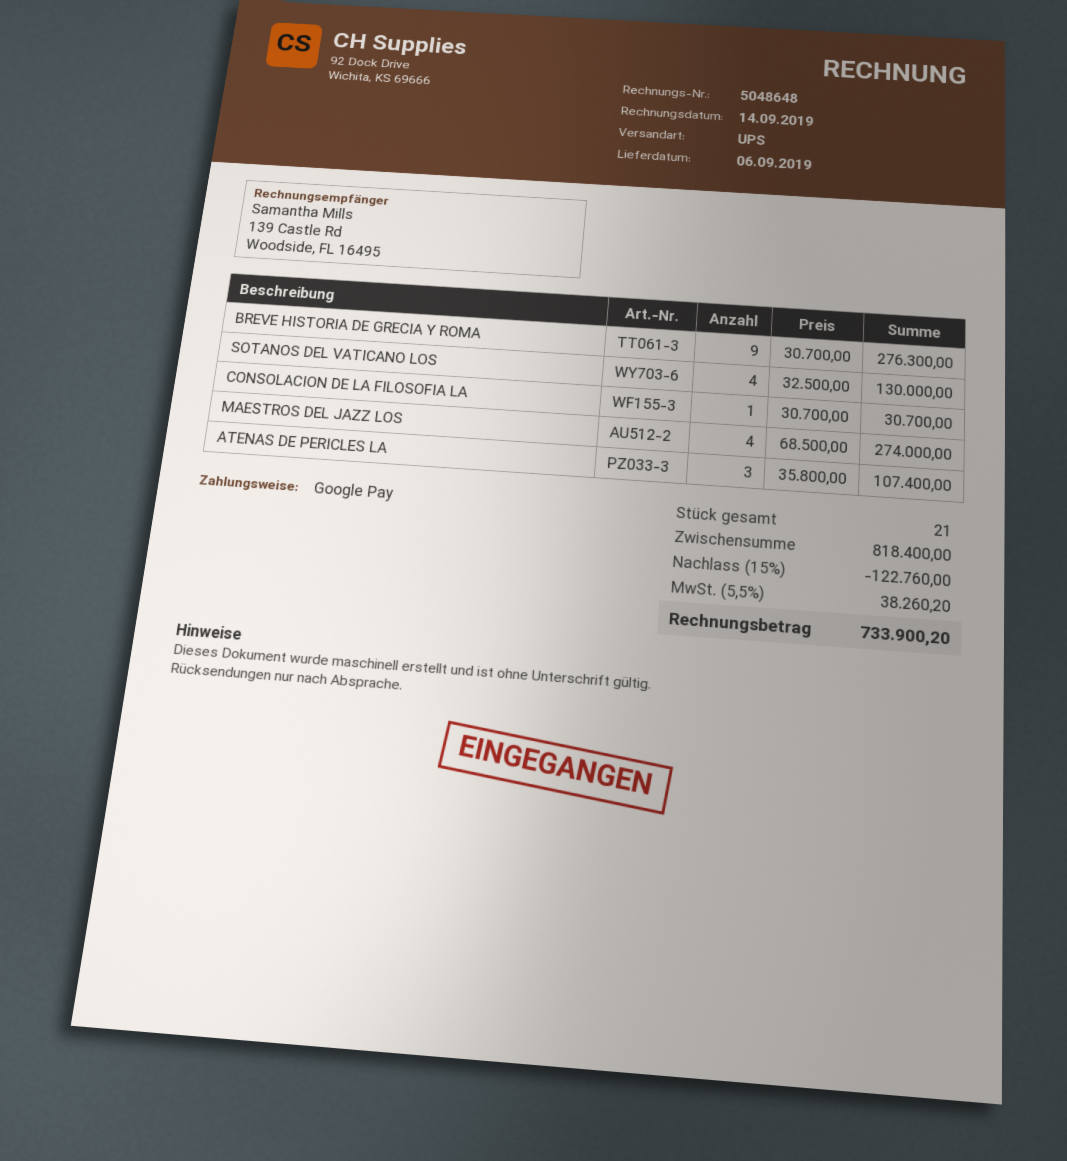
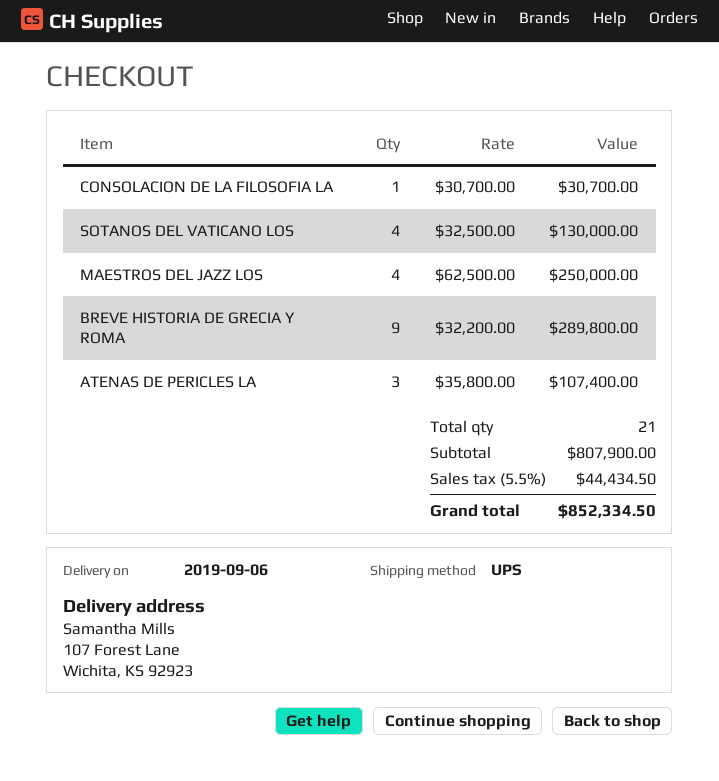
BREVE HISTORIA DE GRECIA Y ROMA: 9 x 30700.00 = 276300.00 -> 9 x 32200.00 = 289800.00
MAESTROS DEL JAZZ LOS: 4 x 68500.00 = 274000.00 -> 4 x 62500.00 = 250000.00
subtotal: 818400.00 -> 807900.00
discount: 15% = 122760.00 -> none
tax: 5.5% = 38260.20 -> 5.5% = 44434.50
total: 733900.20 -> 852334.50

